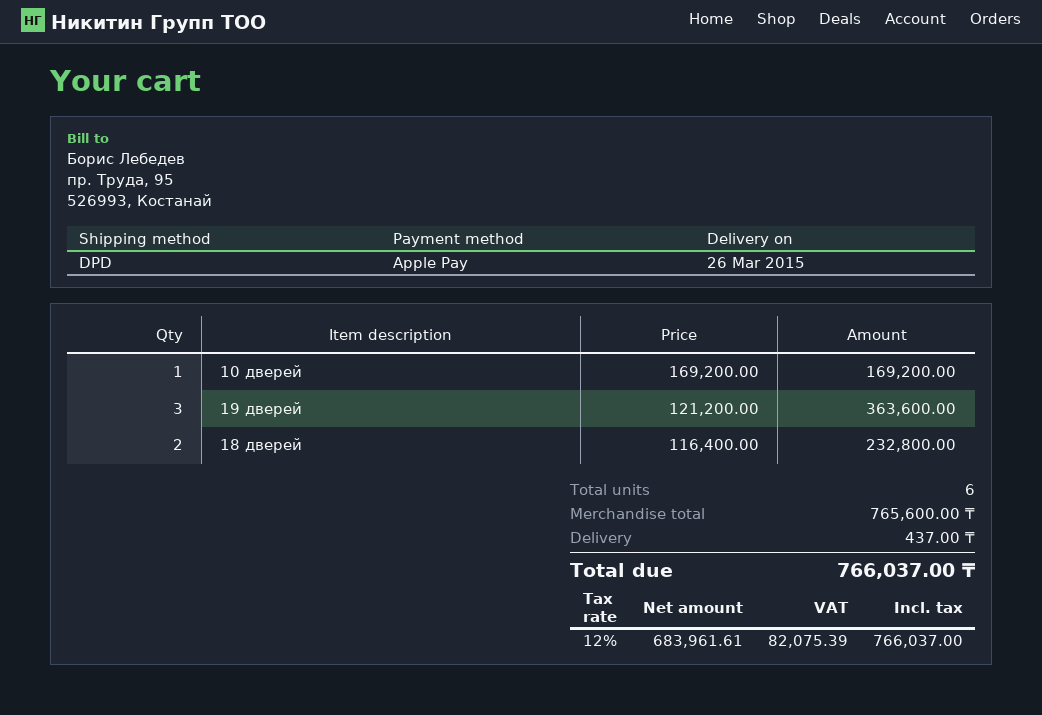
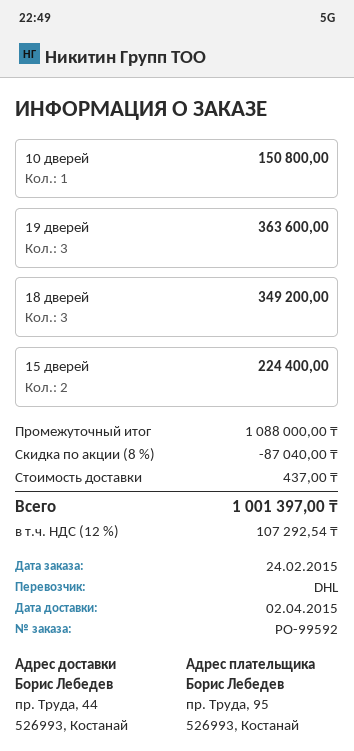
delivery date: 2015-03-26 -> 2015-04-02
shipping method: DPD -> DHL
10 дверей: 1 for 169200.00 -> 1 for 150800.00
18 дверей: 2 for 232800.00 -> 3 for 349200.00
15 дверей: none -> 2 for 224400.00
subtotal: 765600.00 -> 1088000.00
discount: none -> 8% = 87040.00
tax: 12% = 82075.39 -> 12% = 107292.54
total: 766037.00 -> 1001397.00

